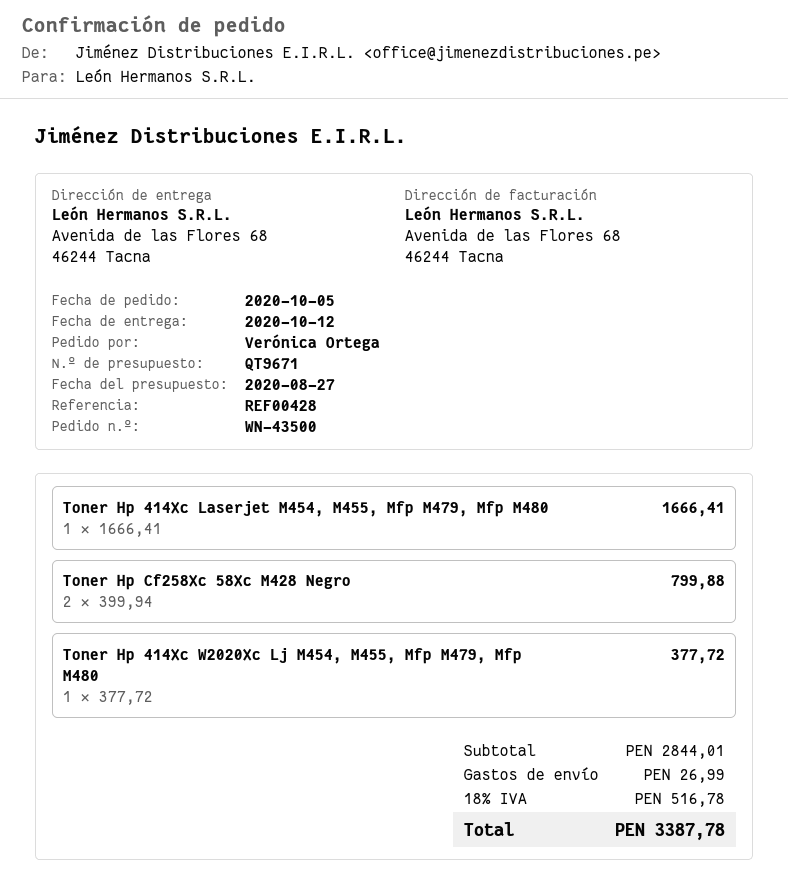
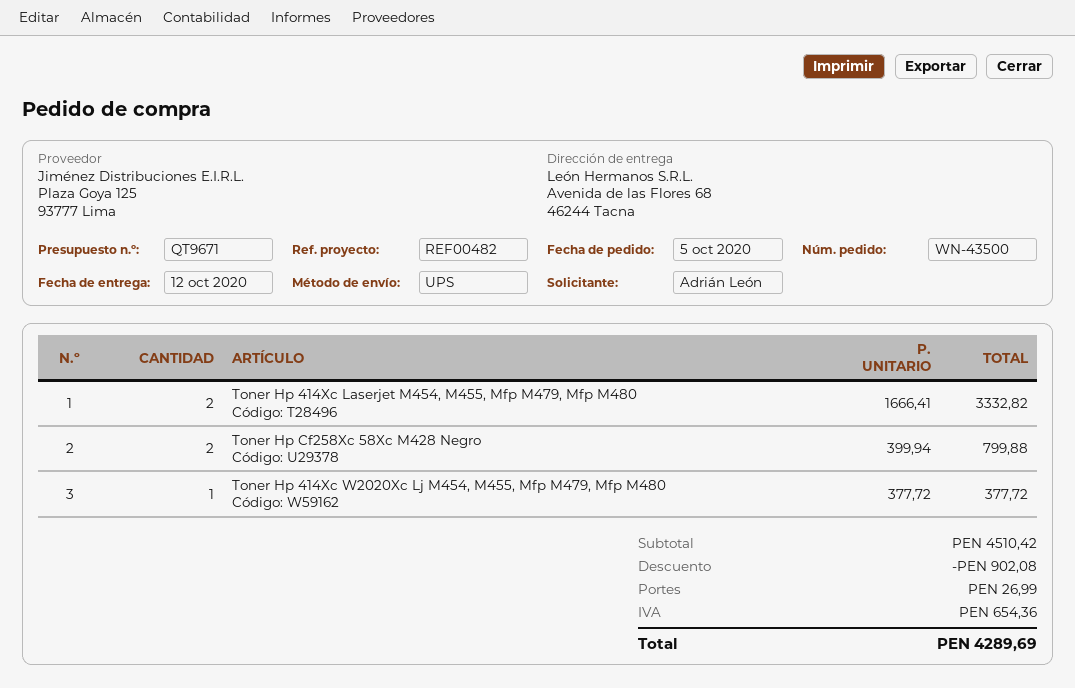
reference: REF00428 -> REF00482
ordered by: Verónica Ortega -> Adrián León
Toner Hp 414Xc Laserjet M454, M455, Mfp M479, Mfp M480: 1 x 1666.41 = 1666.41 -> 2 x 1666.41 = 3332.82
subtotal: 2844.01 -> 4510.42
discount: none -> 902.08
tax: 516.78 -> 654.36
total: 3387.78 -> 4289.69

